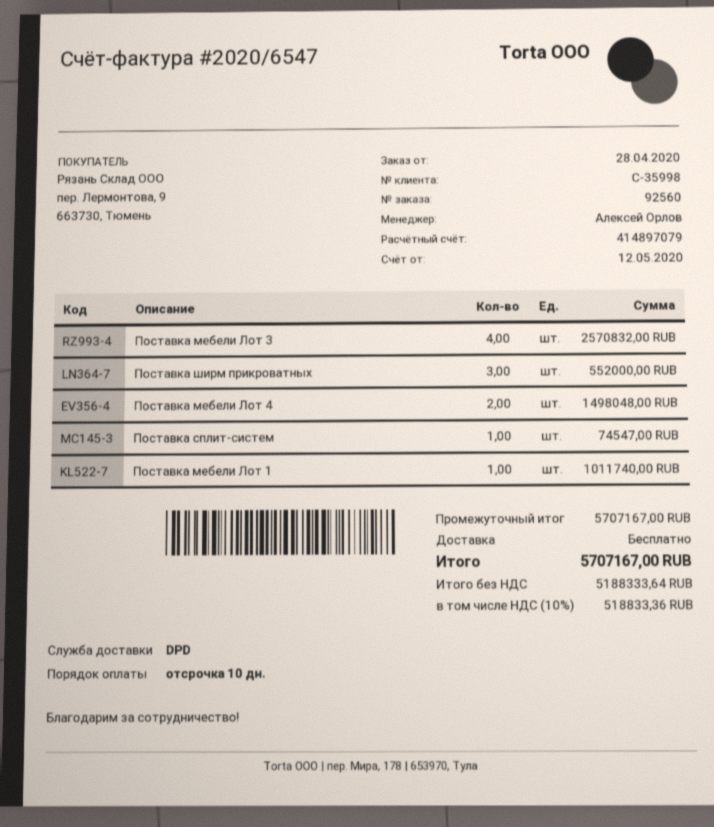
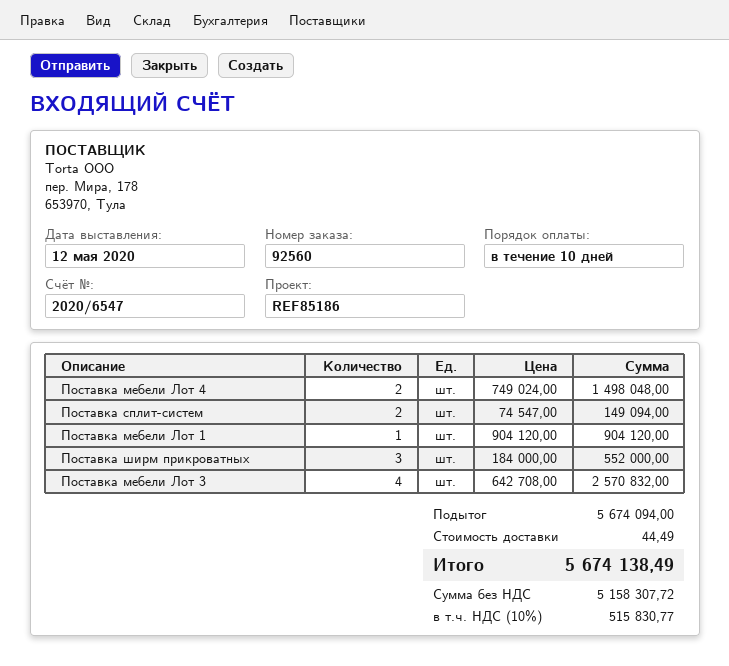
Поставка сплит-систем: 1 for 74547.00 -> 2 for 149094.00
Поставка мебели Лот 1: 1 for 1011740.00 -> 1 for 904120.00
subtotal: 5707167.00 -> 5674094.00
shipping: 0.00 -> 44.49
net: 5188333.64 -> 5158307.72
tax: 10% = 518833.36 -> 10% = 515830.77
total: 5707167.00 -> 5674138.49

